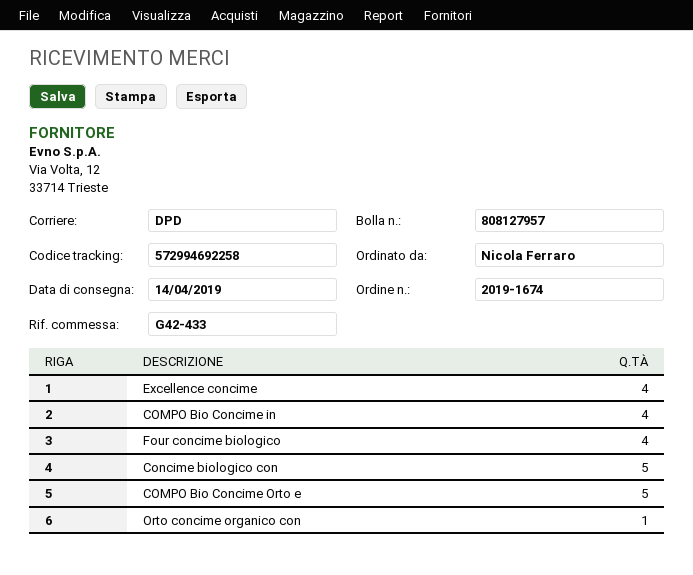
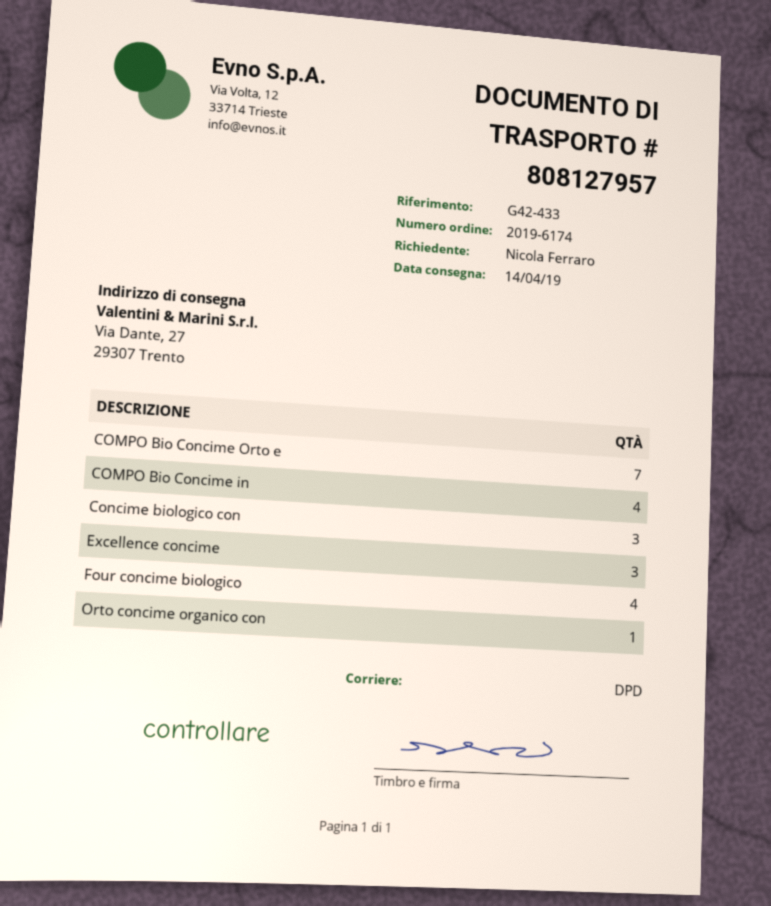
order number: 2019-1674 -> 2019-6174
Excellence concime: 4 -> 3
Concime biologico con: 5 -> 3
COMPO Bio Concime Orto e: 5 -> 7

